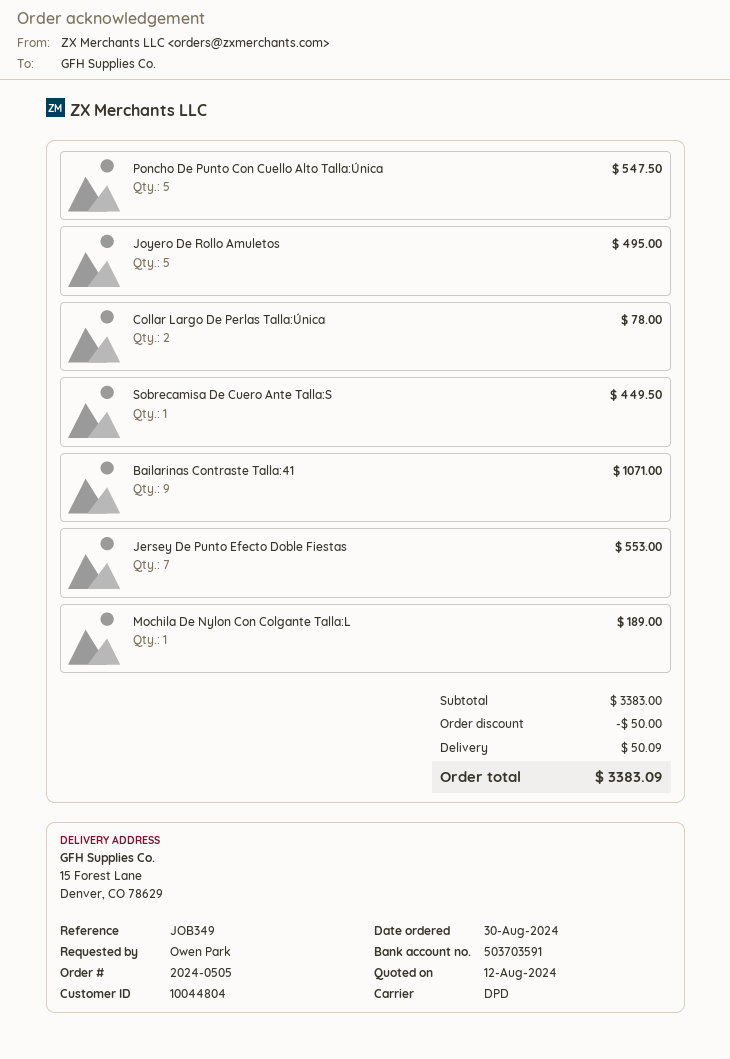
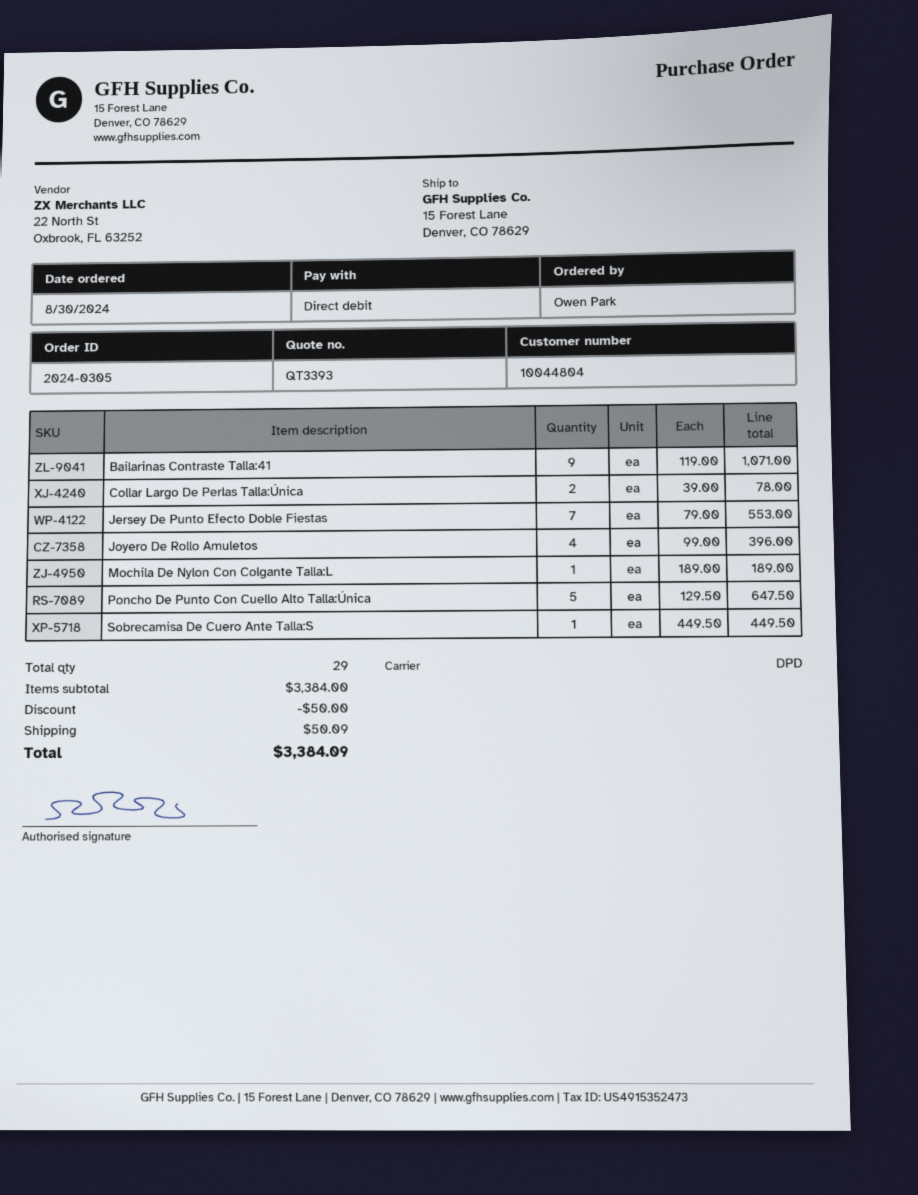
order number: 2024-0505 -> 2024-0305
Poncho De Punto Con Cuello Alto Talla:Única: 5 for 547.50 -> 5 for 647.50
Joyero De Rollo Amuletos: 5 for 495.00 -> 4 for 396.00
subtotal: 3383.00 -> 3384.00
total: 3383.09 -> 3384.09

